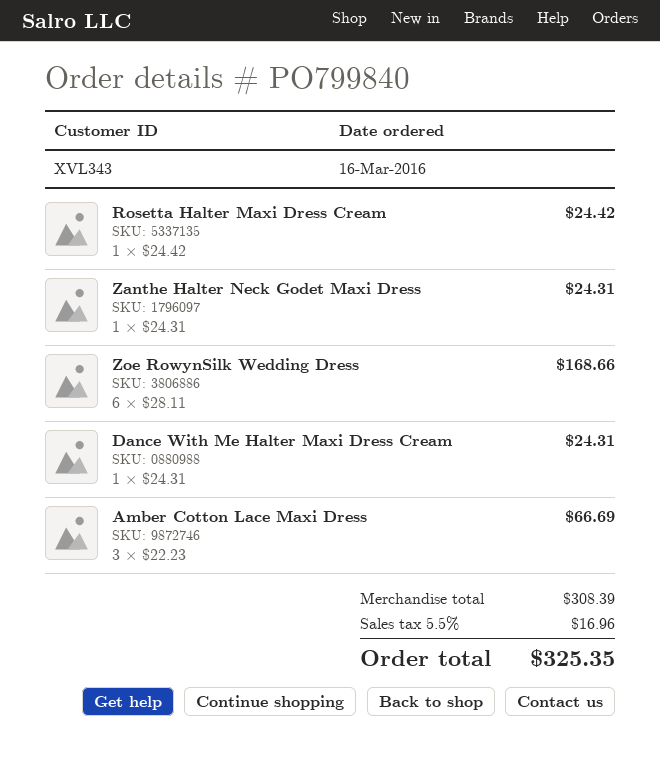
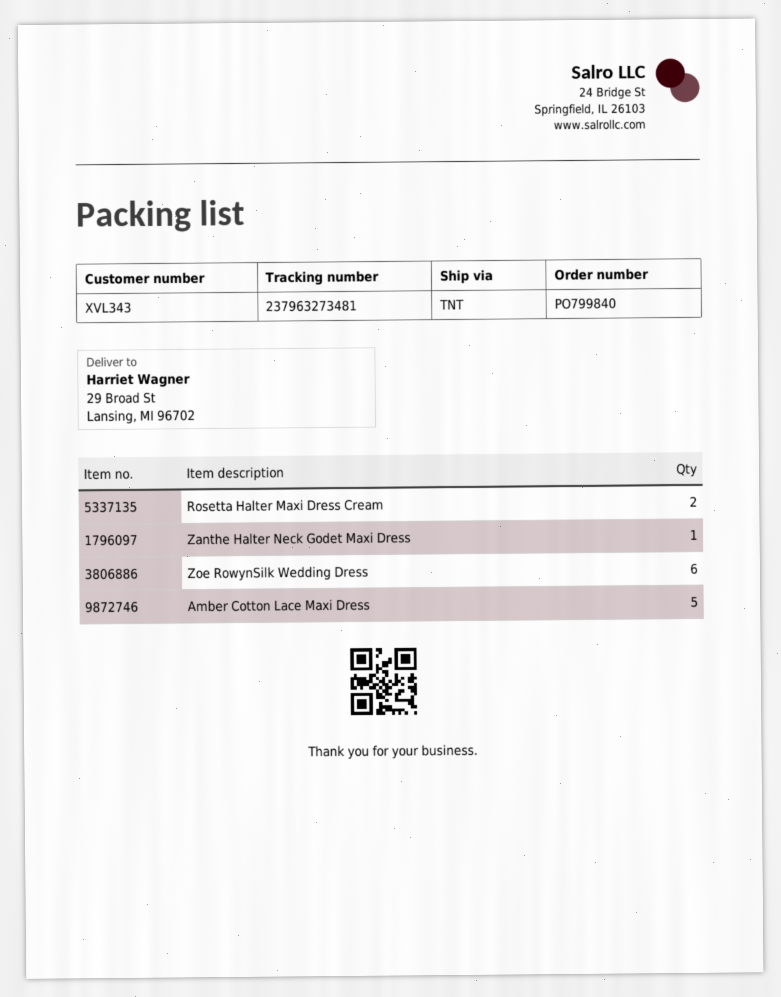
Rosetta Halter Maxi Dress Cream: 1 -> 2
Dance With Me Halter Maxi Dress Cream: 1 -> none
Amber Cotton Lace Maxi Dress: 3 -> 5

